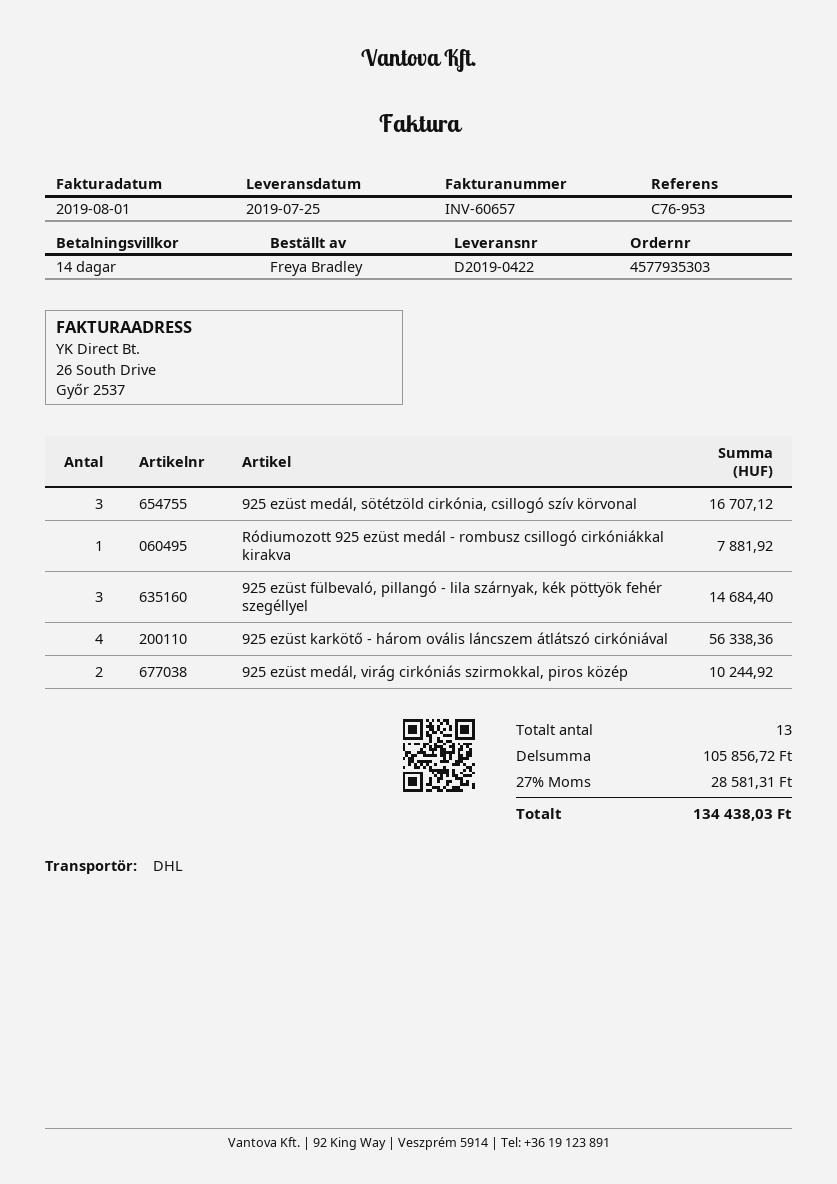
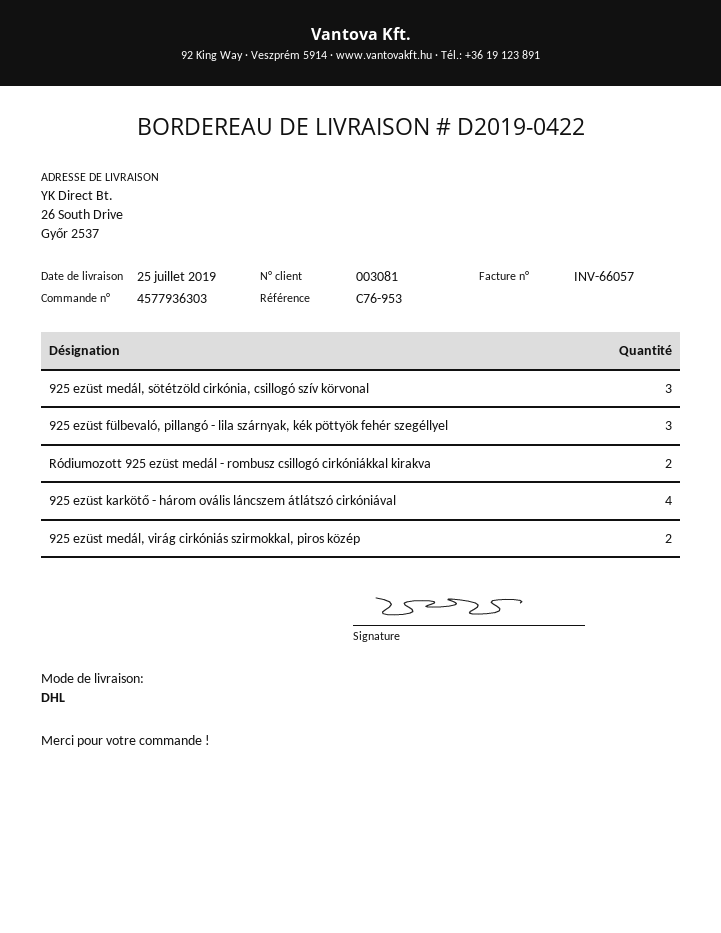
order number: 4577935303 -> 4577936303
invoice number: INV-60657 -> INV-66057
Ródiumozott 925 ezüst medál - rombusz csillogó cirkóniákkal kirakva: 1 -> 2

